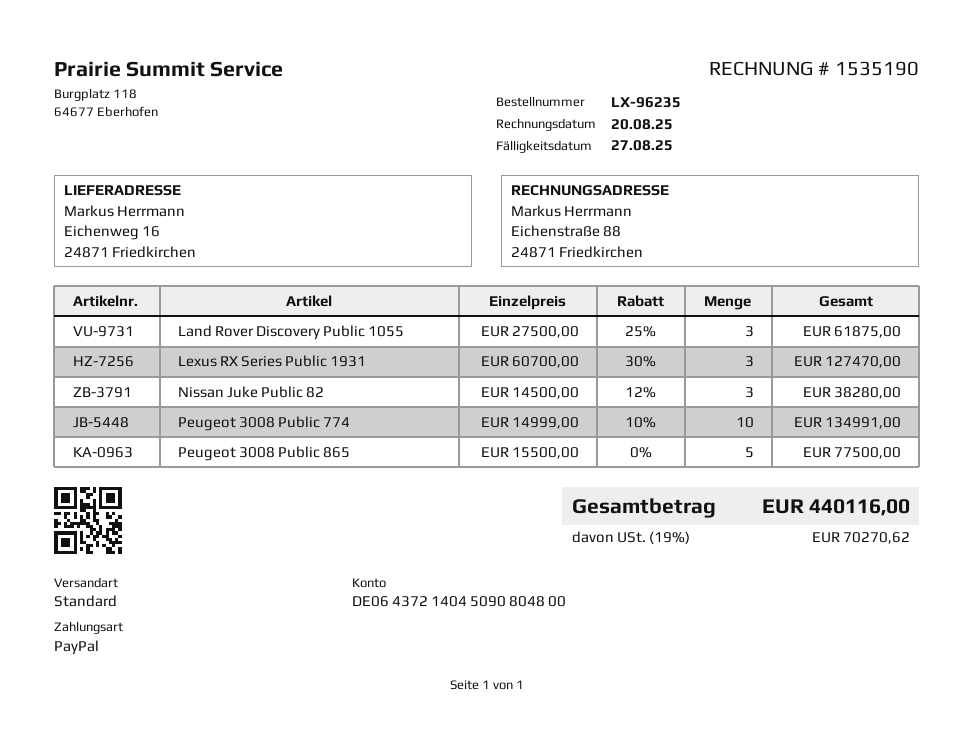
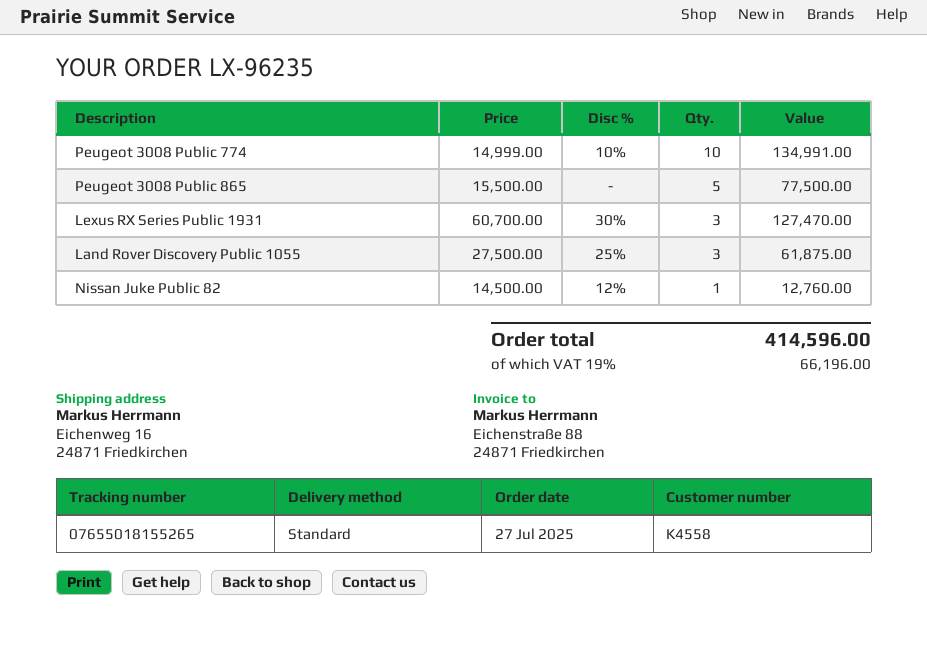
Nissan Juke Public 82: 3 x 14500.00 - 12% = 38280.00 -> 1 x 14500.00 - 12% = 12760.00
tax: 19% = 70270.62 -> 19% = 66196.00
total: 440116.00 -> 414596.00

